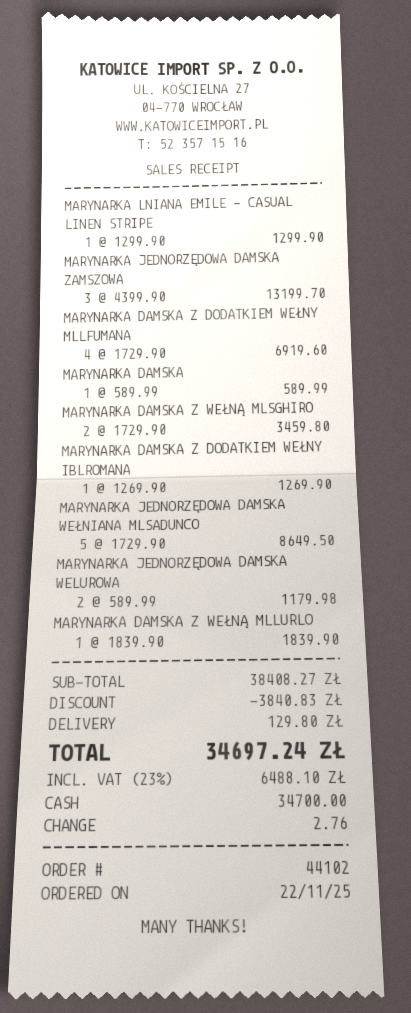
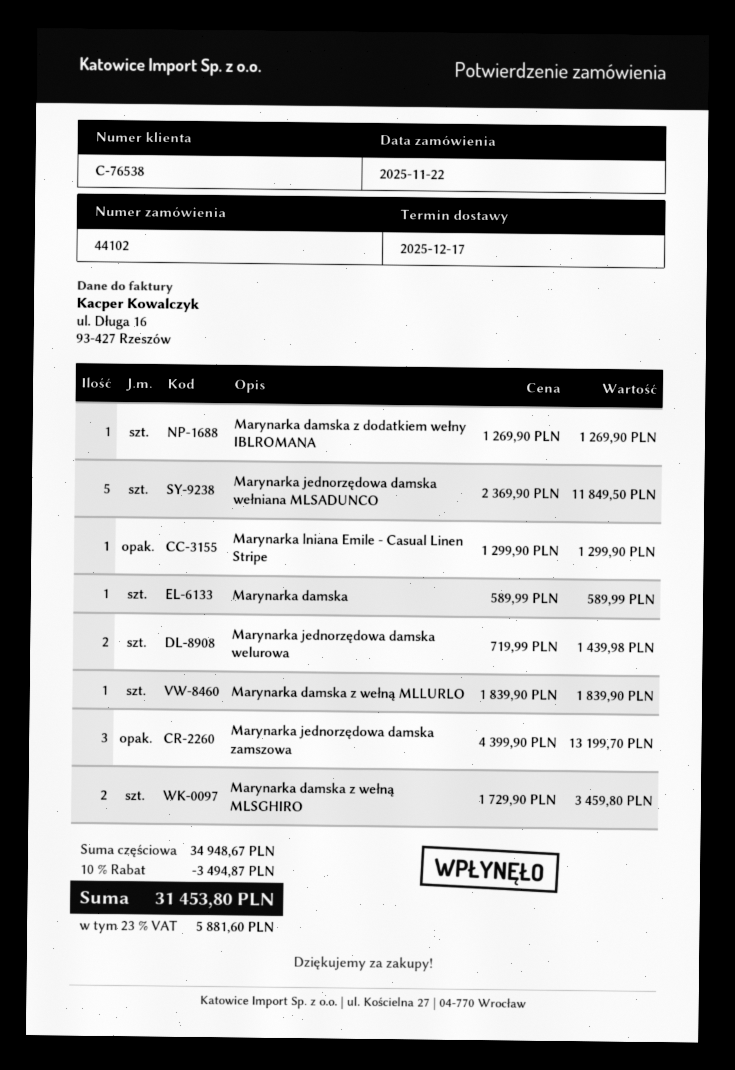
MARYNARKA DAMSKA Z DODATKIEM WEŁNY MLLFUMANA: 4 x 1729.90 = 6919.60 -> none
MARYNARKA JEDNORZĘDOWA DAMSKA WEŁNIANA MLSADUNCO: 5 x 1729.90 = 8649.50 -> 5 x 2369.90 = 11849.50
MARYNARKA JEDNORZĘDOWA DAMSKA WELUROWA: 2 x 589.99 = 1179.98 -> 2 x 719.99 = 1439.98
subtotal: 38408.27 -> 34948.67
discount: 3840.83 -> 3494.87
shipping: 129.80 -> none
tax: 23% = 6488.10 -> 23% = 5881.60
total: 34697.24 -> 31453.80

